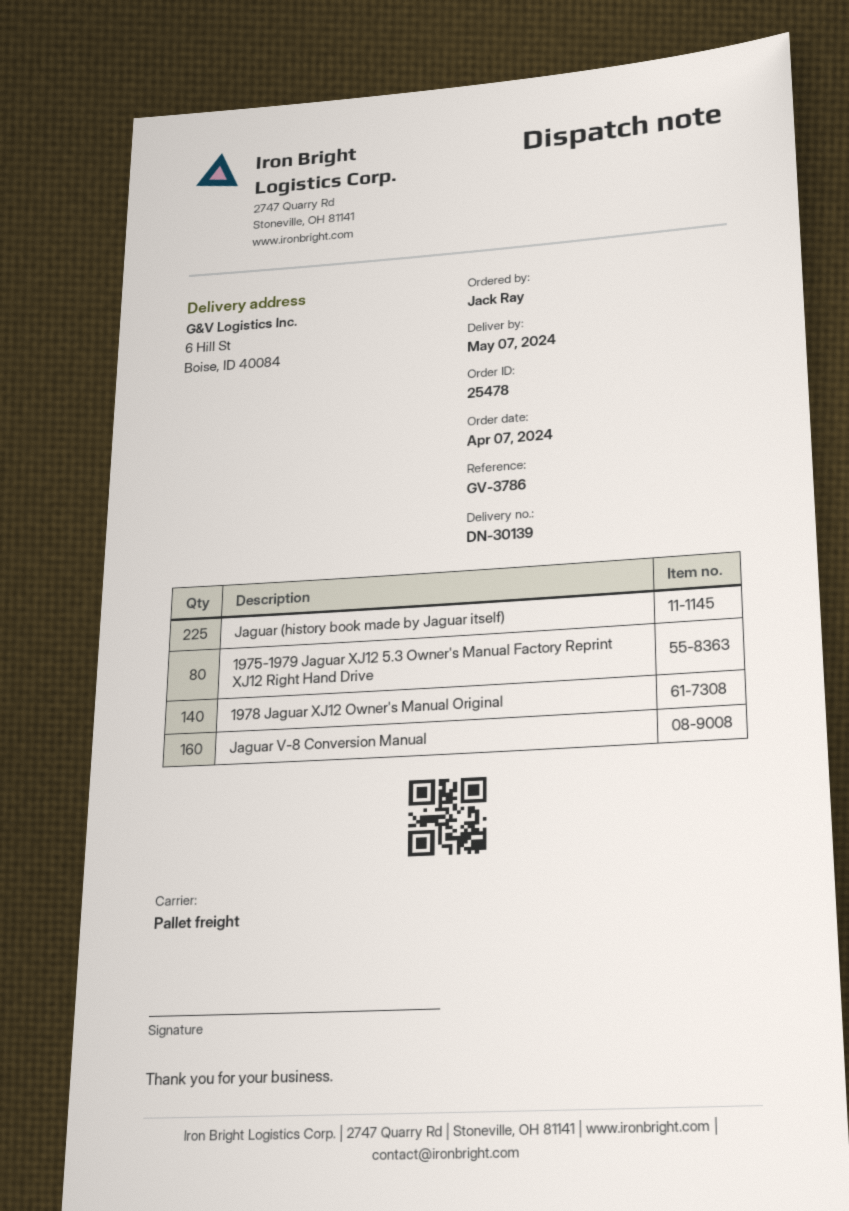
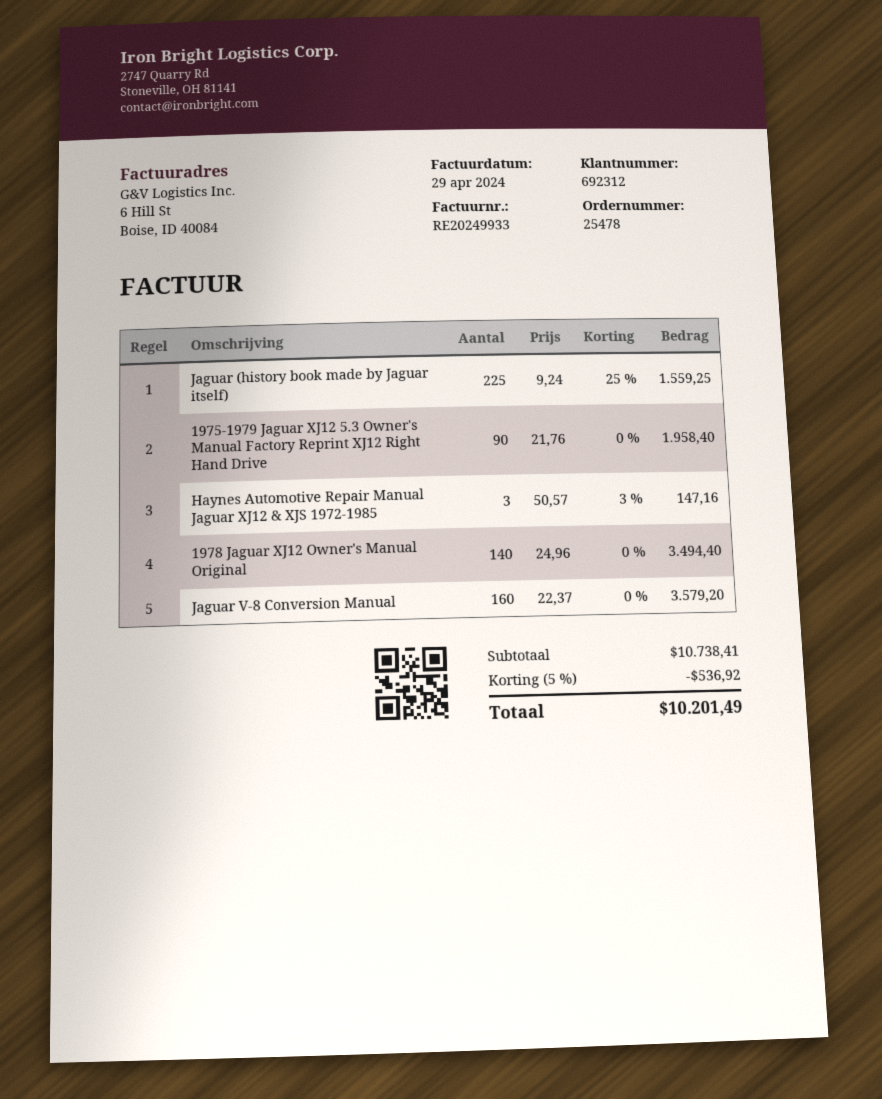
1975-1979 Jaguar XJ12 5.3 Owner's Manual Factory Reprint XJ12 Right Hand Drive: 80 -> 90
Haynes Automotive Repair Manual Jaguar XJ12 & XJS 1972-1985: none -> 3

